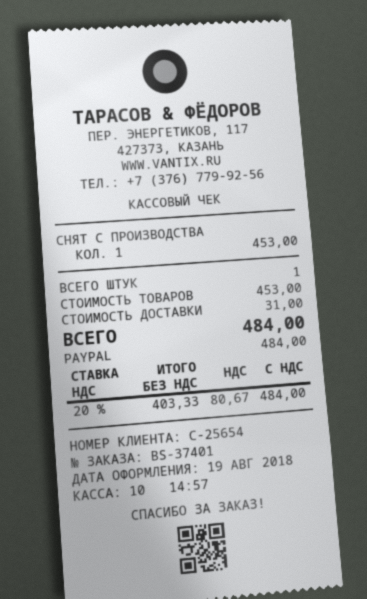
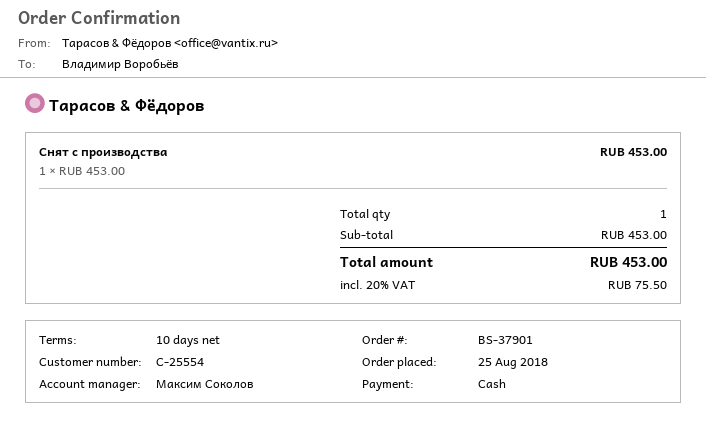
order number: BS-37401 -> BS-37901
order date: 2018-08-19 -> 2018-08-25
customer number: C-25654 -> C-25554
payment method: PayPal -> cash
shipping: 31.00 -> none
tax: 20% = 80.67 -> 20% = 75.50
total: 484.00 -> 453.00

